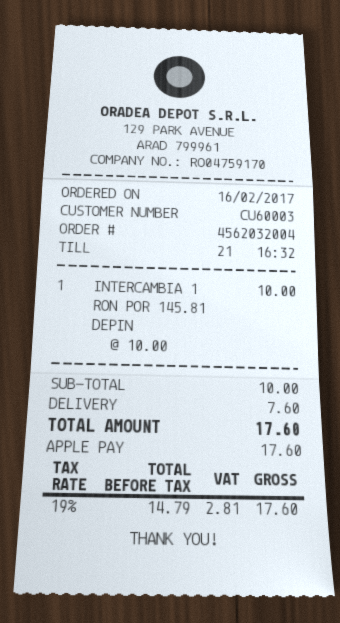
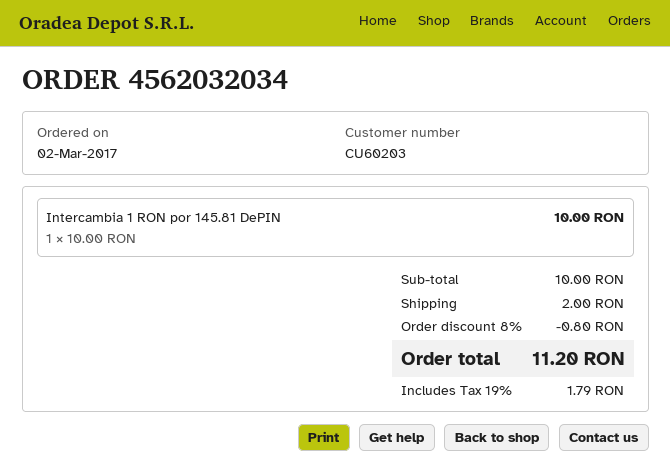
order number: 4562032004 -> 4562032034
order date: 2017-02-16 -> 2017-03-02
customer number: CU60003 -> CU60203
discount: none -> 8% = 0.80
shipping: 7.60 -> 2.00
tax: 19% = 2.81 -> 19% = 1.79
total: 17.60 -> 11.20

